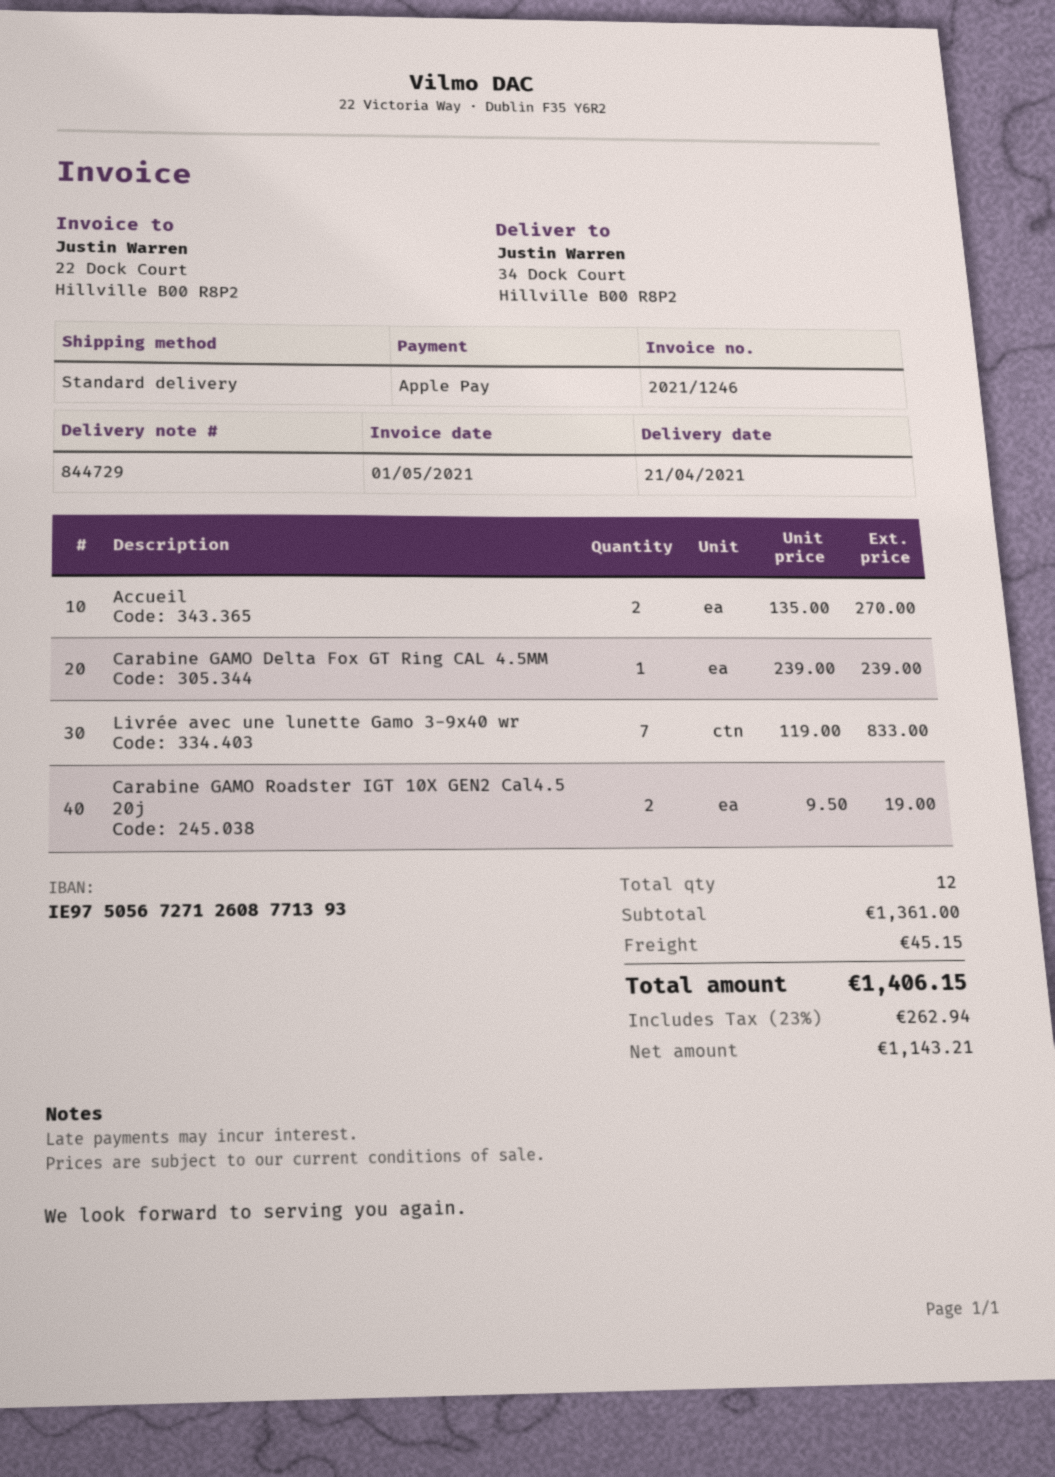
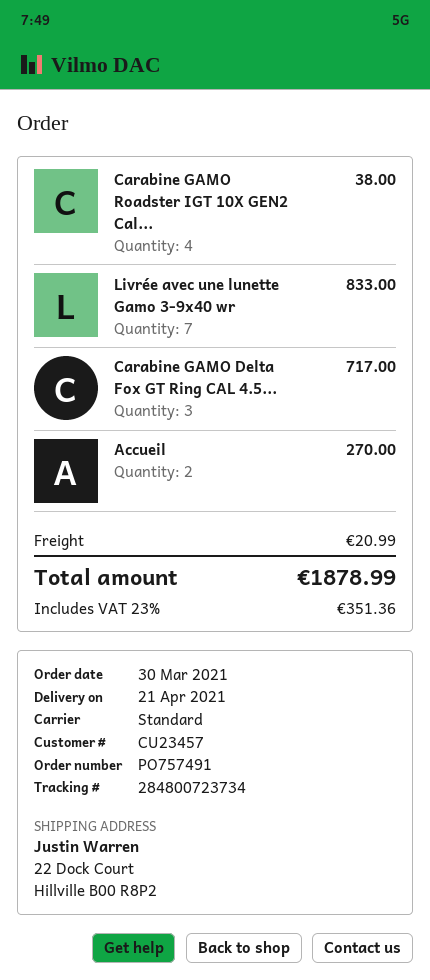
ship to: 34 Dock Court, Hillville B00 R8P2 -> 22 Dock Court, Hillville B00 R8P2
Carabine GAMO Delta Fox GT Ring CAL 4.5MM: 1 for 239.00 -> 3 for 717.00
Carabine GAMO Roadster IGT 10X GEN2 Cal4.5 20j: 2 for 19.00 -> 4 for 38.00
shipping: 45.15 -> 20.99
tax: 23% = 262.94 -> 23% = 351.36
total: 1406.15 -> 1878.99

